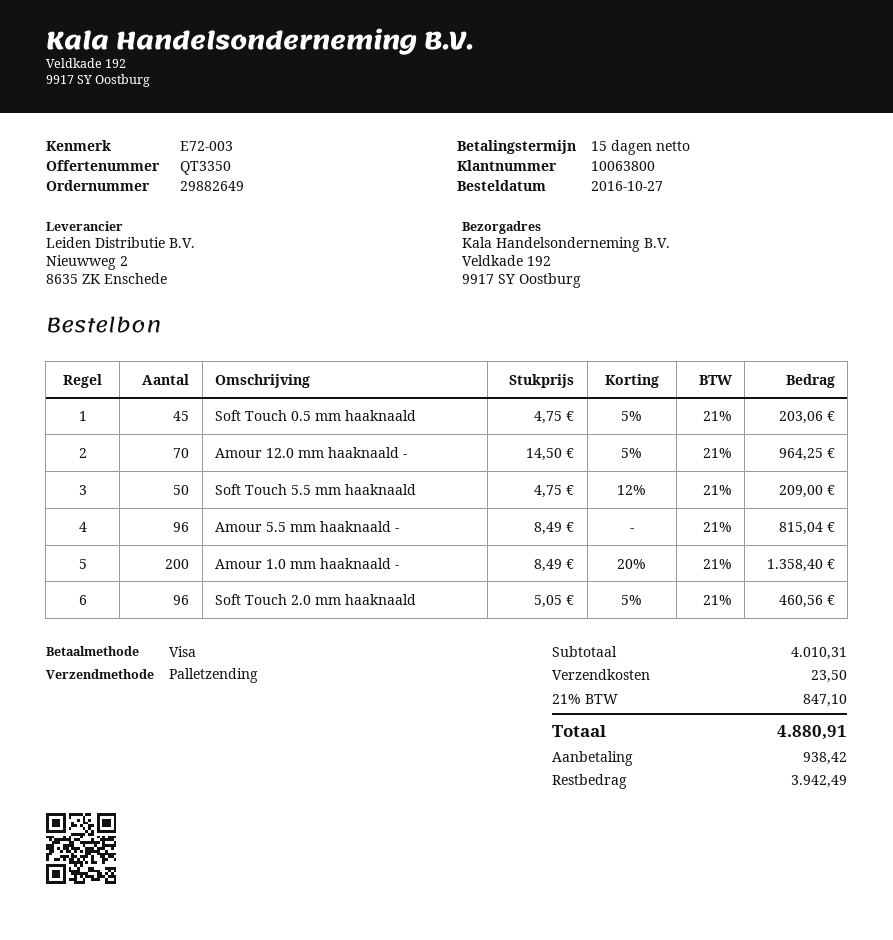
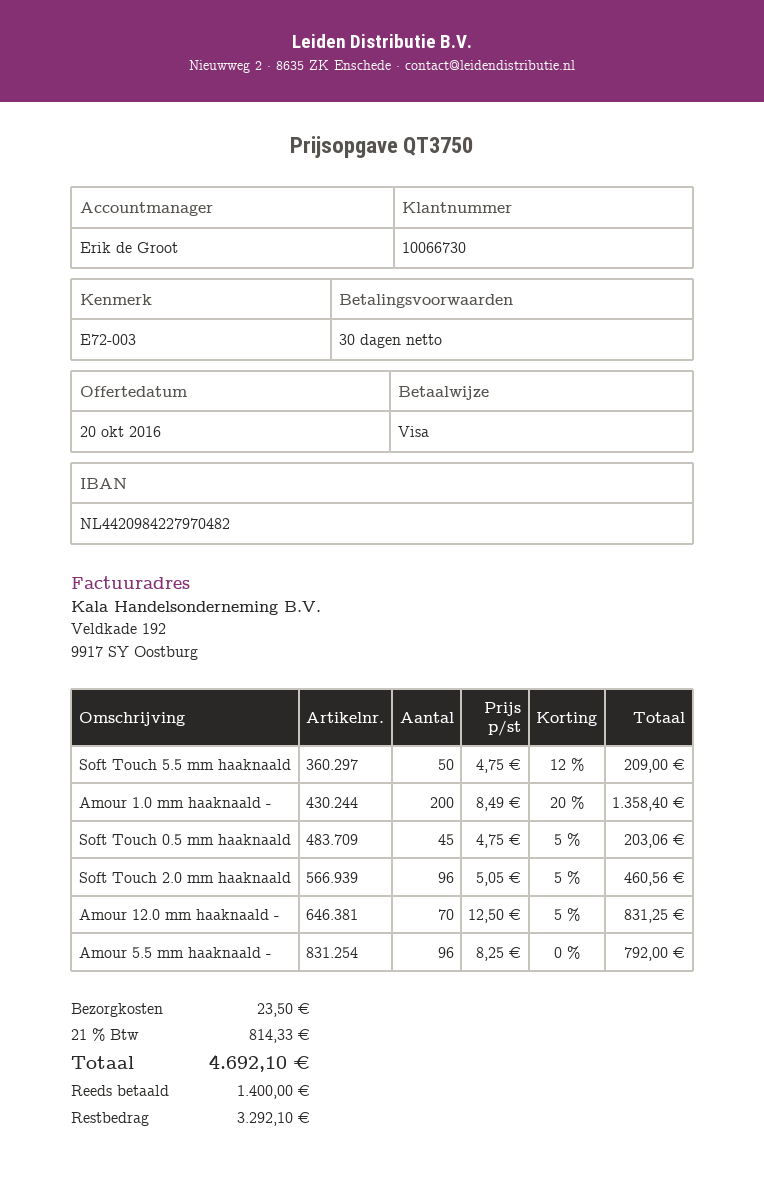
quote number: QT3350 -> QT3750
payment terms: 15 days -> 30 days
customer number: 10063800 -> 10066730
Amour 12.0 mm haaknaald -: 70 x 14.50 - 5% = 964.25 -> 70 x 12.50 - 5% = 831.25
Amour 5.5 mm haaknaald -: 96 x 8.49 = 815.04 -> 96 x 8.25 = 792.00
tax: 21% = 847.10 -> 21% = 814.33
total: 4880.91 -> 4692.10
deposit: 938.42 -> 1400.00
balance: 3942.49 -> 3292.10

